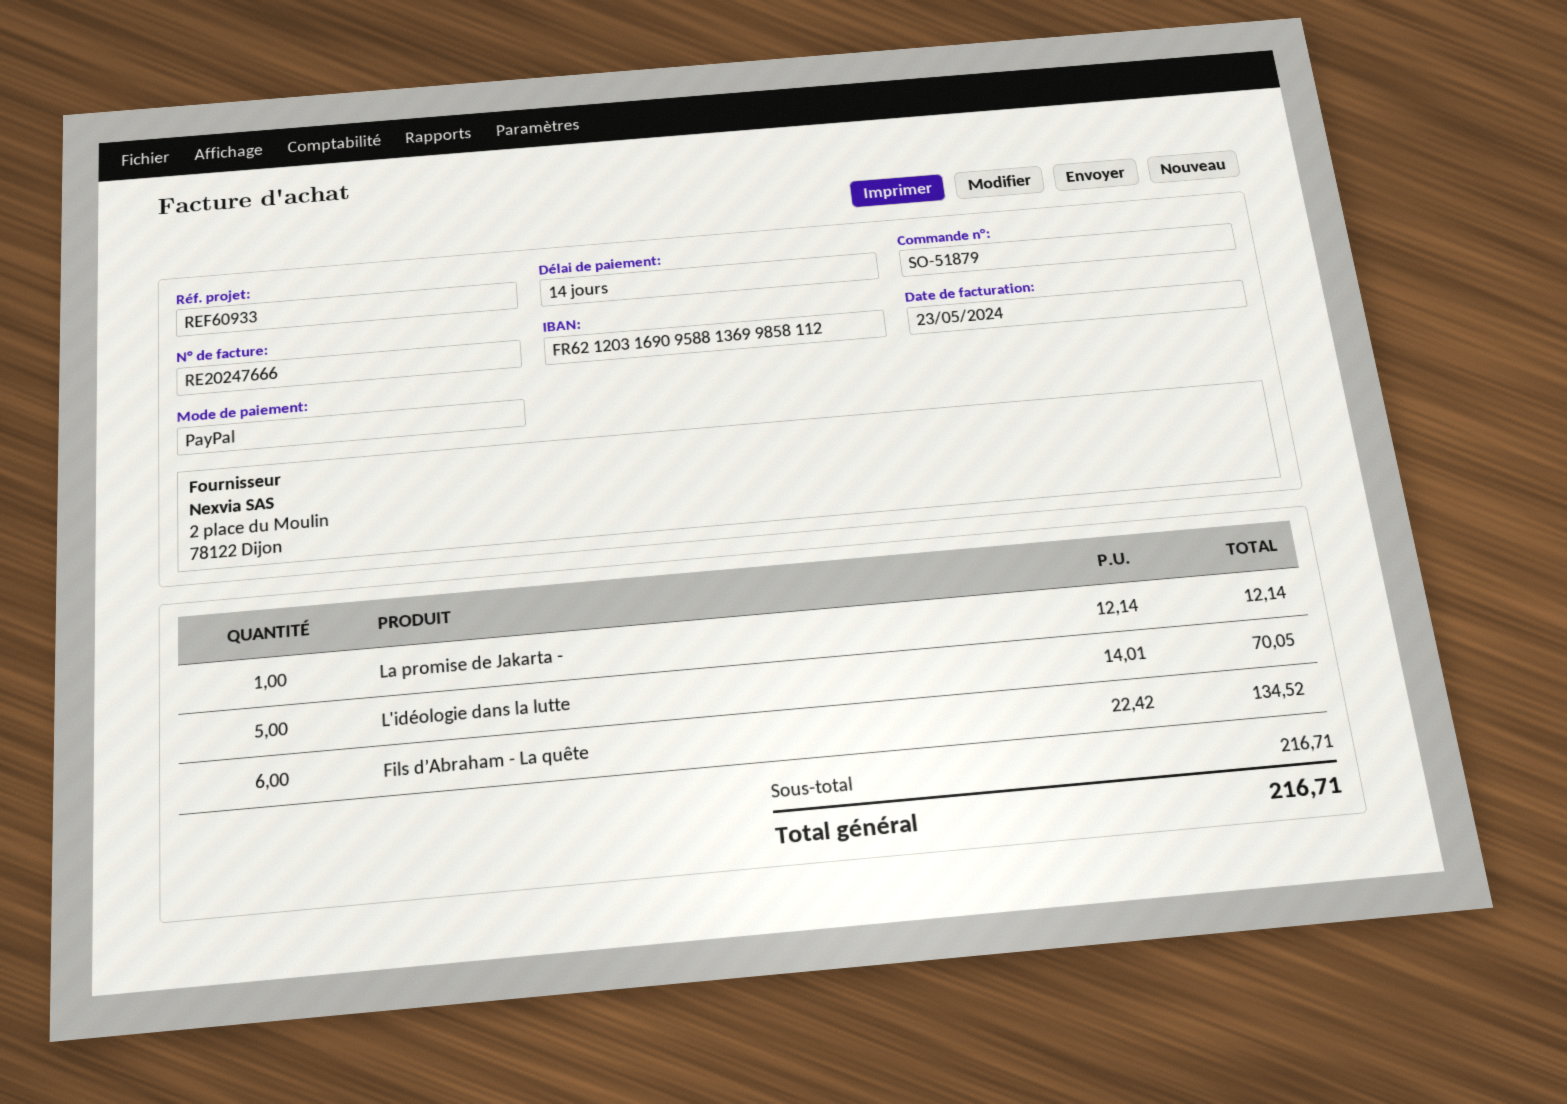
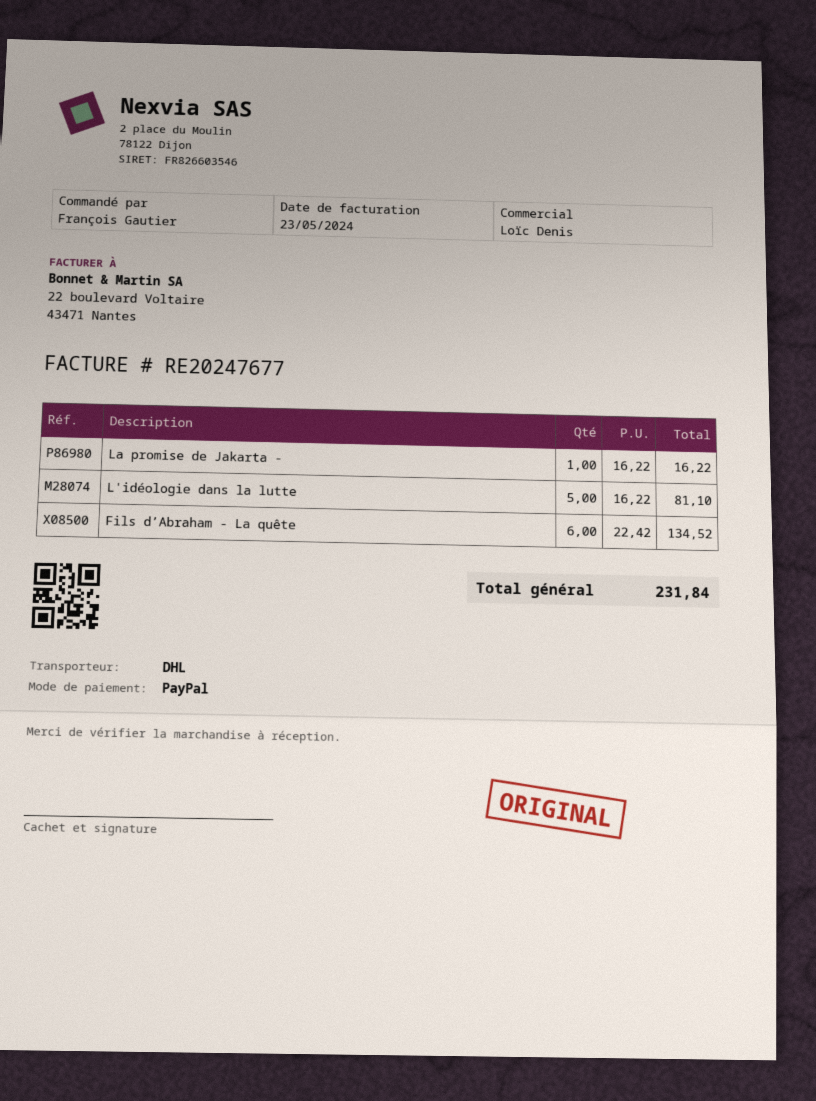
invoice number: RE20247666 -> RE20247677
La promise de Jakarta -: 1 x 12.14 = 12.14 -> 1 x 16.22 = 16.22
L'idéologie dans la lutte: 5 x 14.01 = 70.05 -> 5 x 16.22 = 81.10
total: 216.71 -> 231.84

